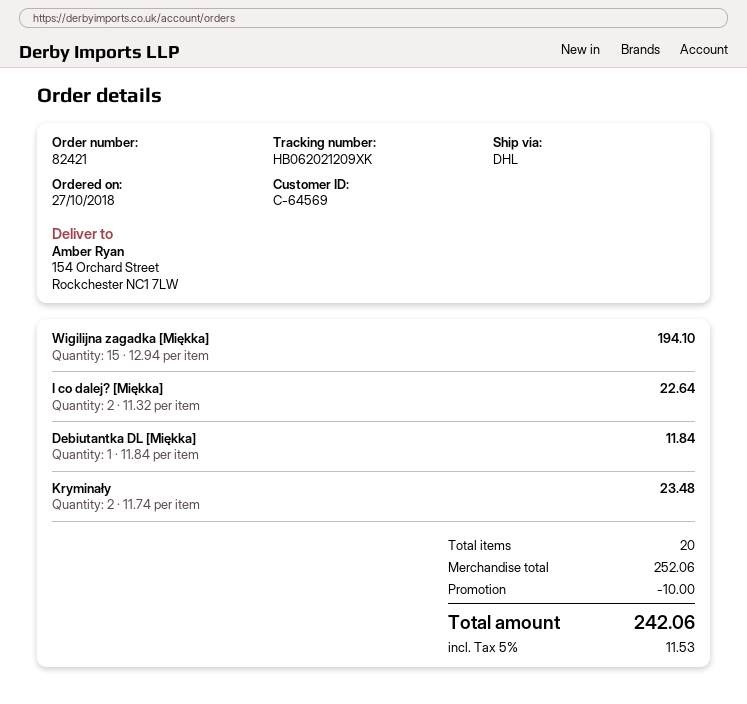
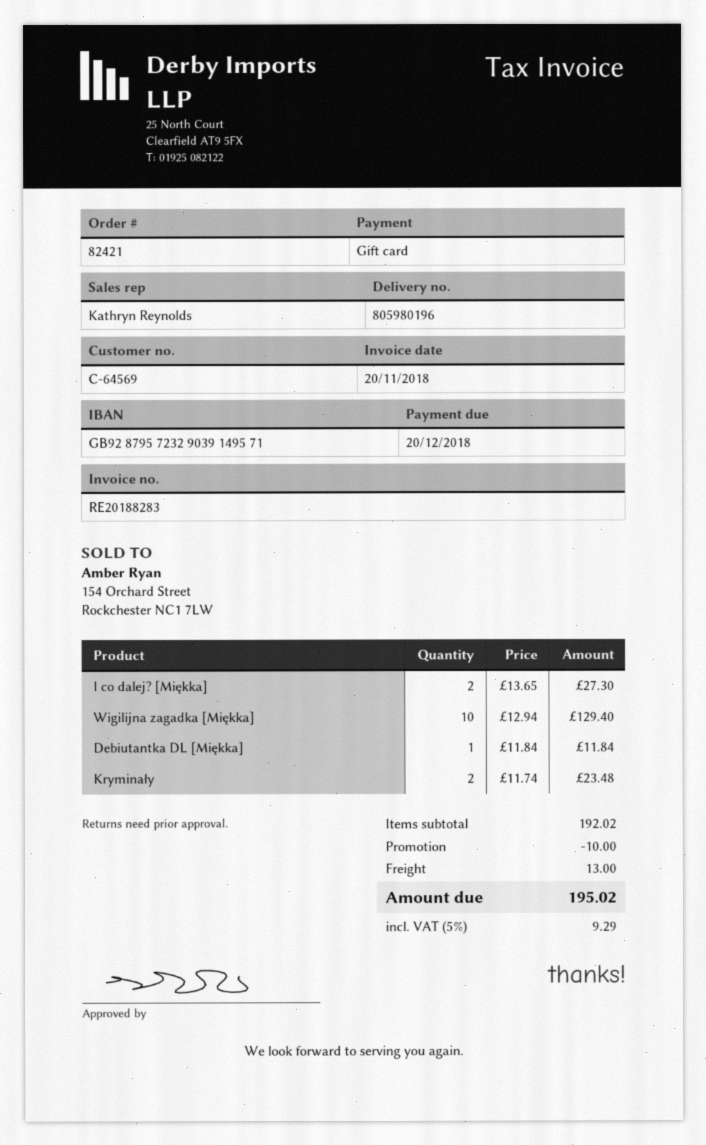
Wigilijna zagadka [Miękka]: 15 x 12.94 = 194.10 -> 10 x 12.94 = 129.40
I co dalej? [Miękka]: 2 x 11.32 = 22.64 -> 2 x 13.65 = 27.30
subtotal: 252.06 -> 192.02
shipping: none -> 13.00
tax: 5% = 11.53 -> 5% = 9.29
total: 242.06 -> 195.02

